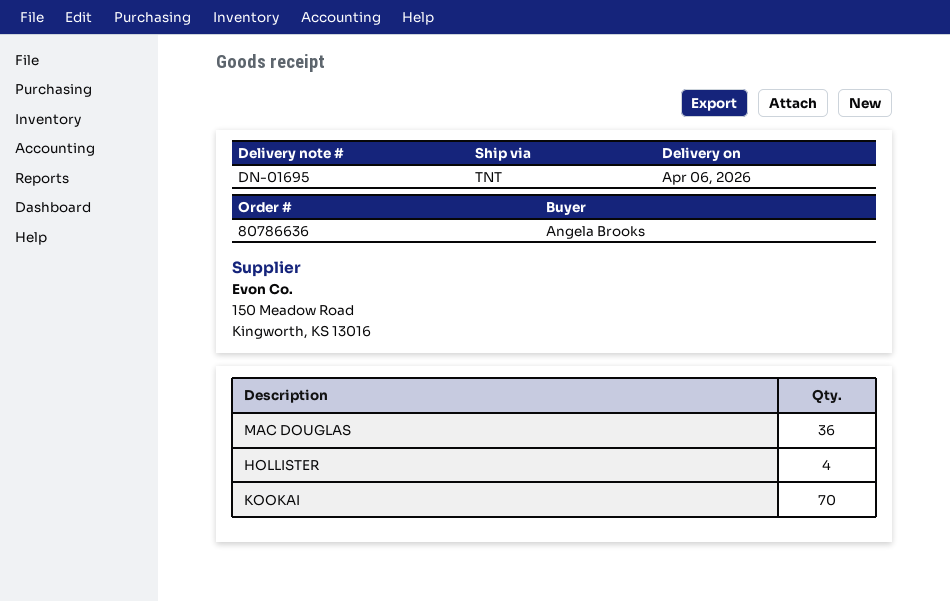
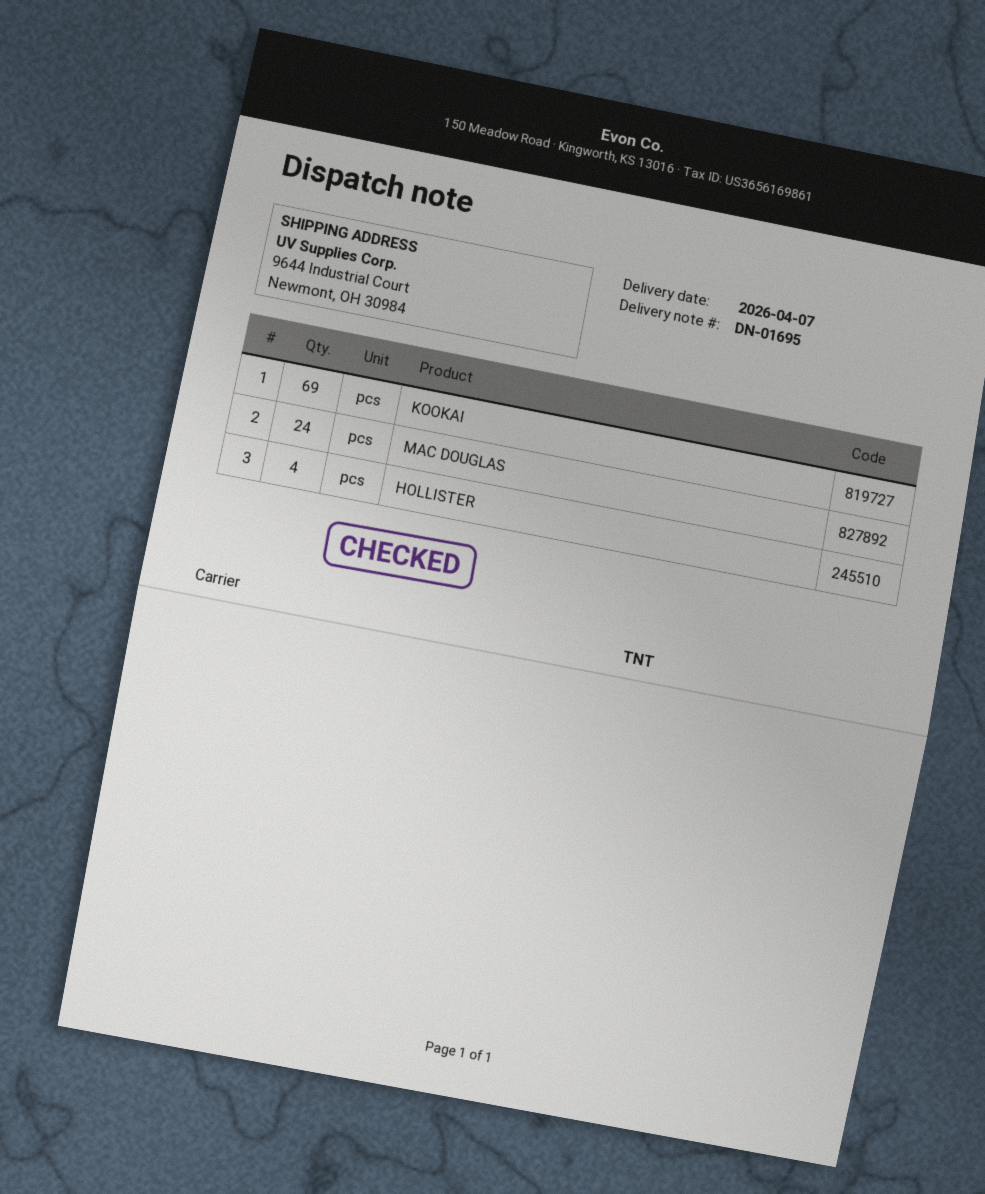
delivery date: 2026-04-06 -> 2026-04-07
MAC DOUGLAS: 36 -> 24
KOOKAI: 70 -> 69

